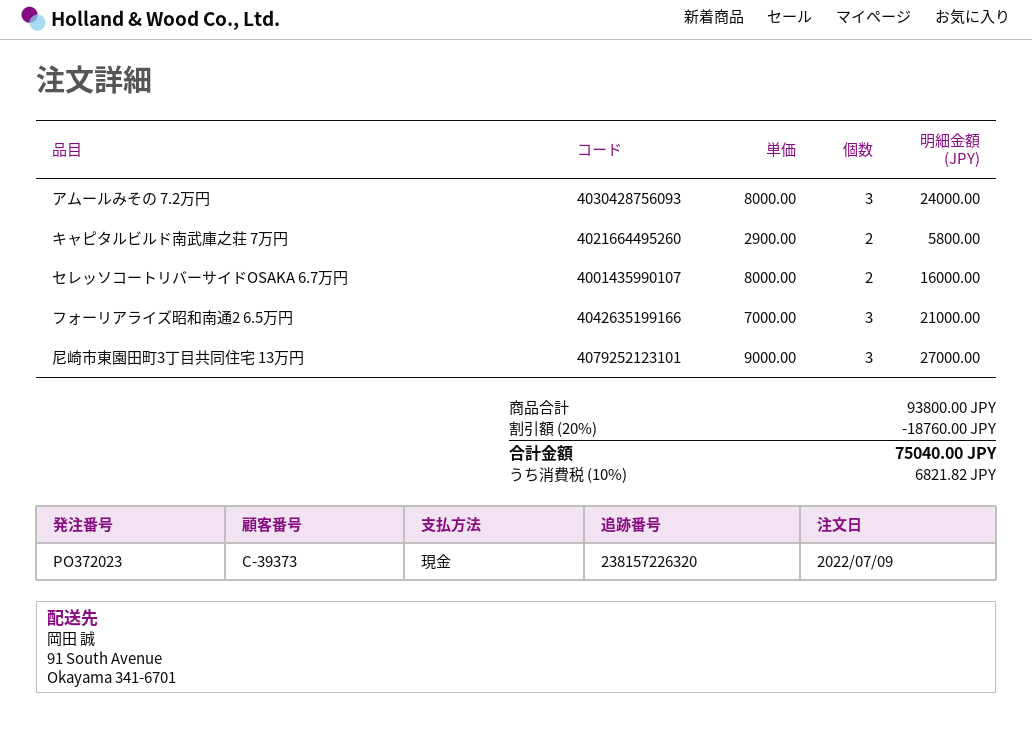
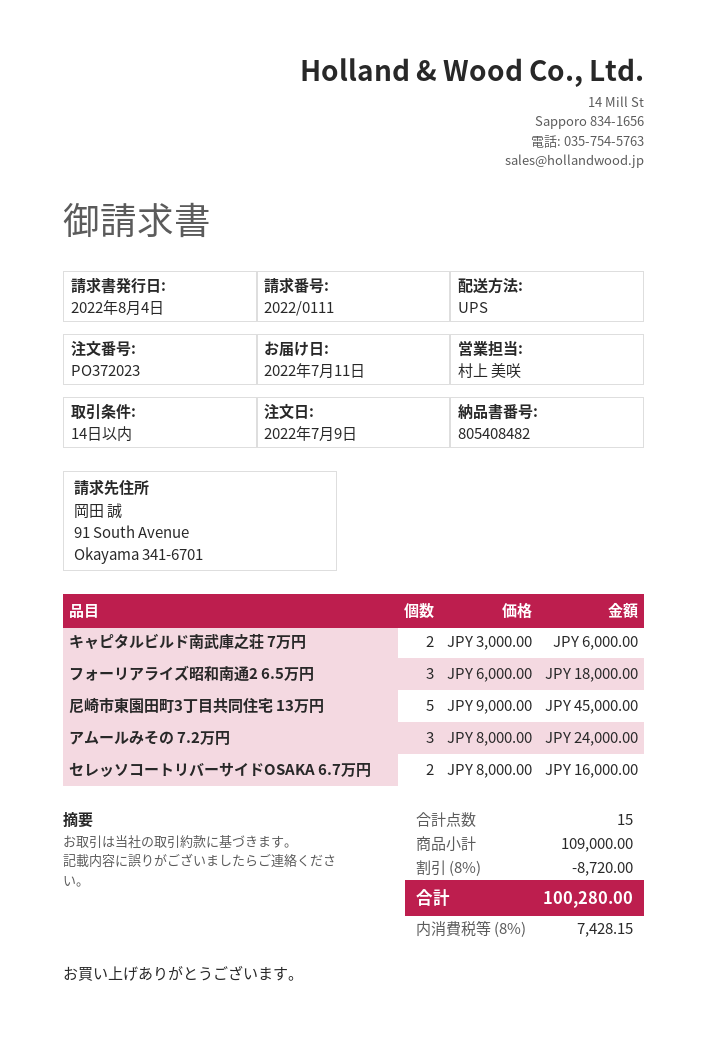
キャピタルビルド南武庫之荘 7万円: 2 x 2900.00 = 5800.00 -> 2 x 3000.00 = 6000.00
フォーリアライズ昭和南通2 6.5万円: 3 x 7000.00 = 21000.00 -> 3 x 6000.00 = 18000.00
尼崎市東園田町3丁目共同住宅 13万円: 3 x 9000.00 = 27000.00 -> 5 x 9000.00 = 45000.00
subtotal: 93800.00 -> 109000.00
discount: 20% = 18760.00 -> 8% = 8720.00
tax: 10% = 6821.82 -> 8% = 7428.15
total: 75040.00 -> 100280.00

